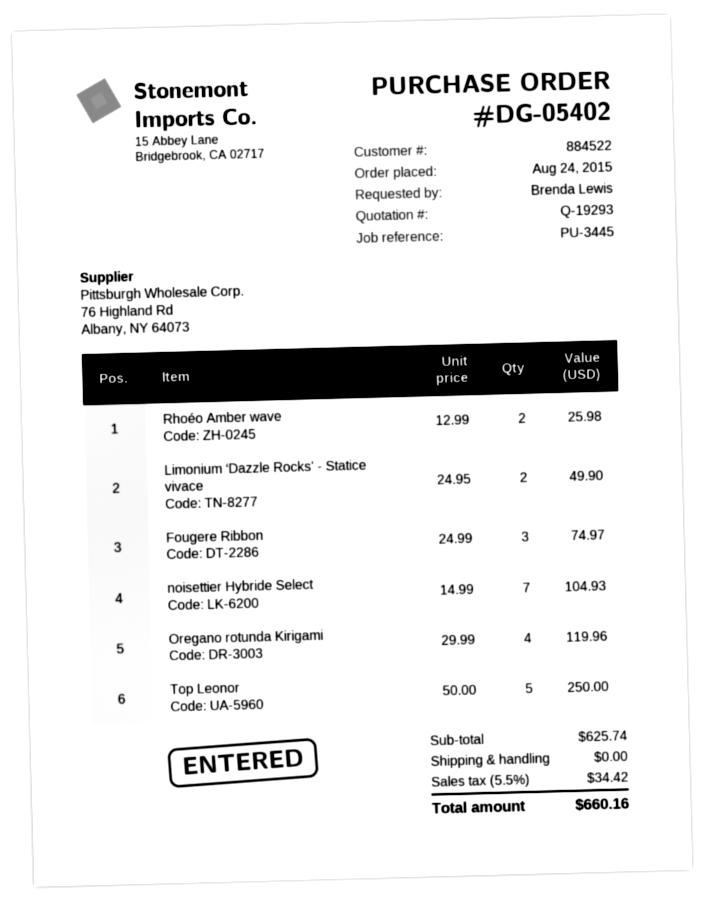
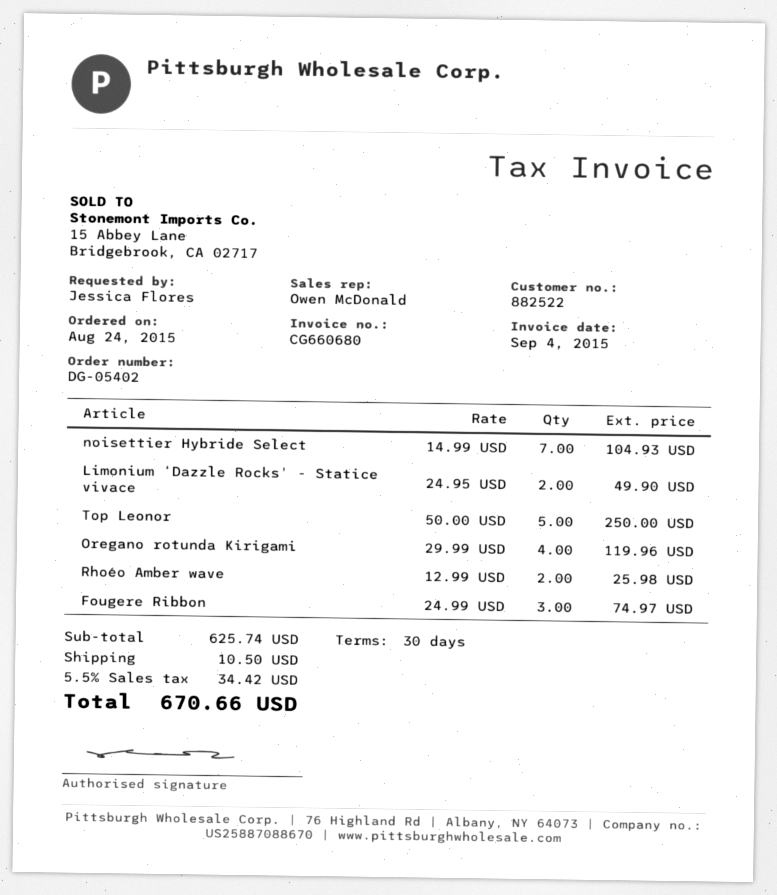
customer number: 884522 -> 882522
ordered by: Brenda Lewis -> Jessica Flores
shipping: 0.00 -> 10.50
total: 660.16 -> 670.66

